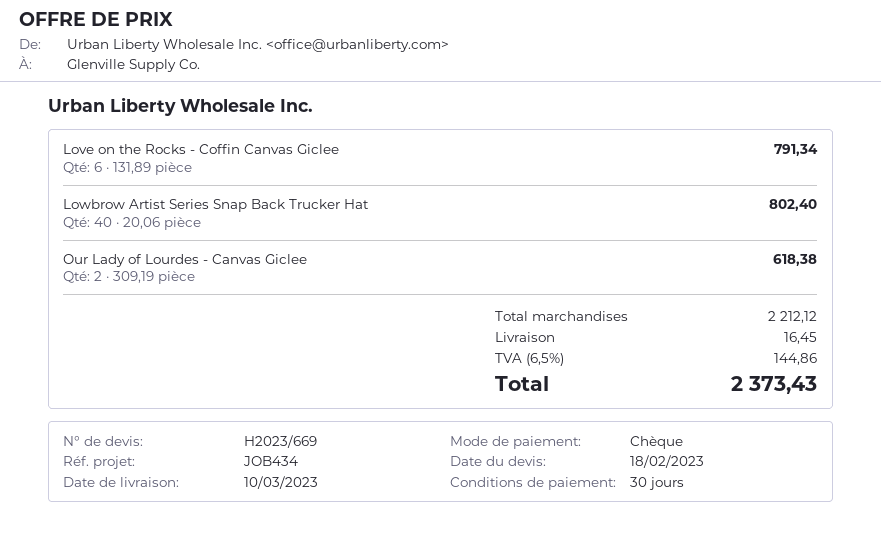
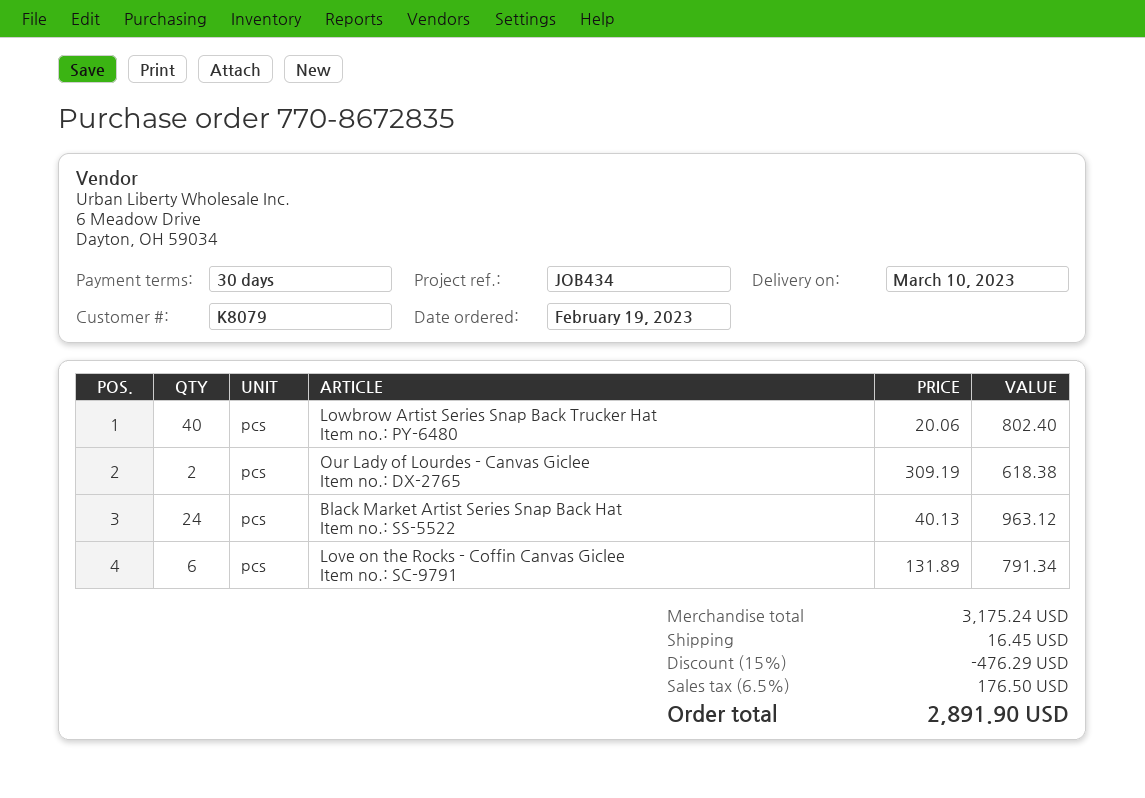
Black Market Artist Series Snap Back Hat: none -> 24 x 40.13 = 963.12
subtotal: 2212.12 -> 3175.24
discount: none -> 15% = 476.29
tax: 6.5% = 144.86 -> 6.5% = 176.50
total: 2373.43 -> 2891.90

